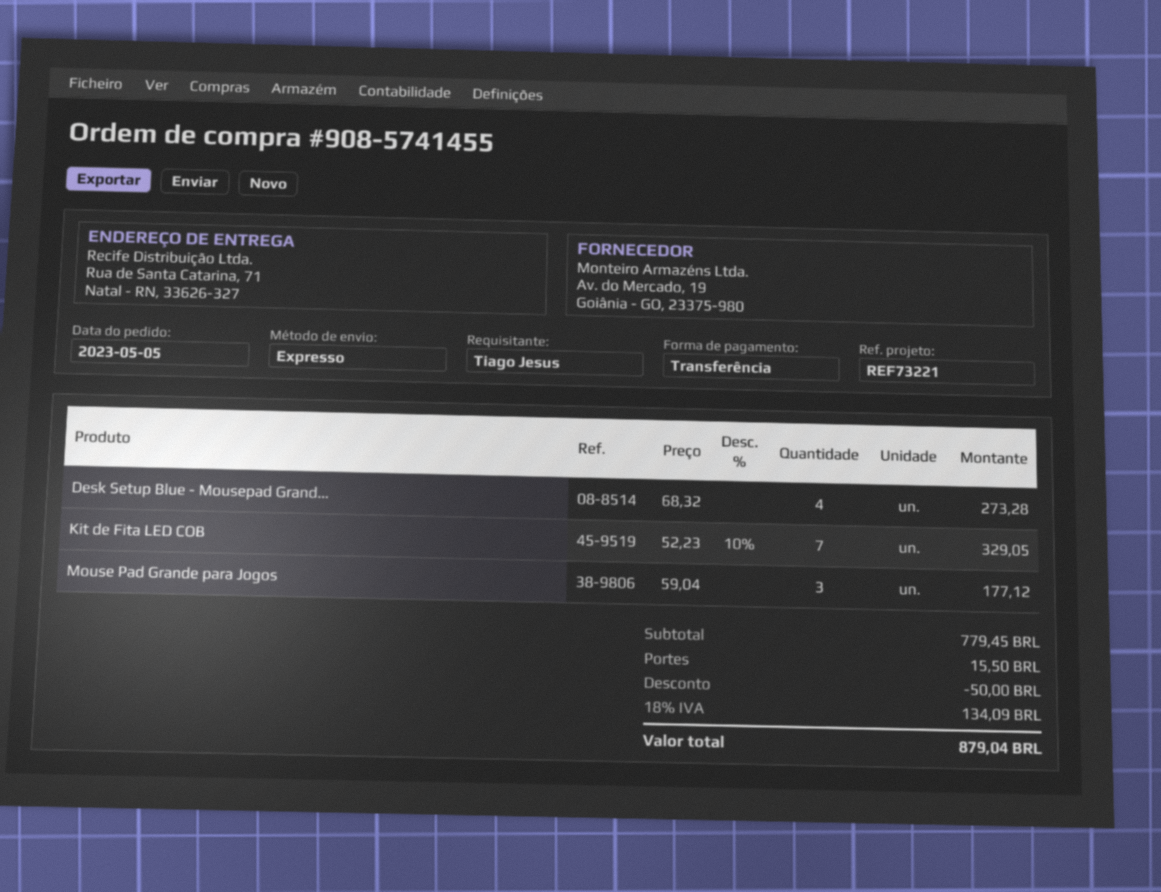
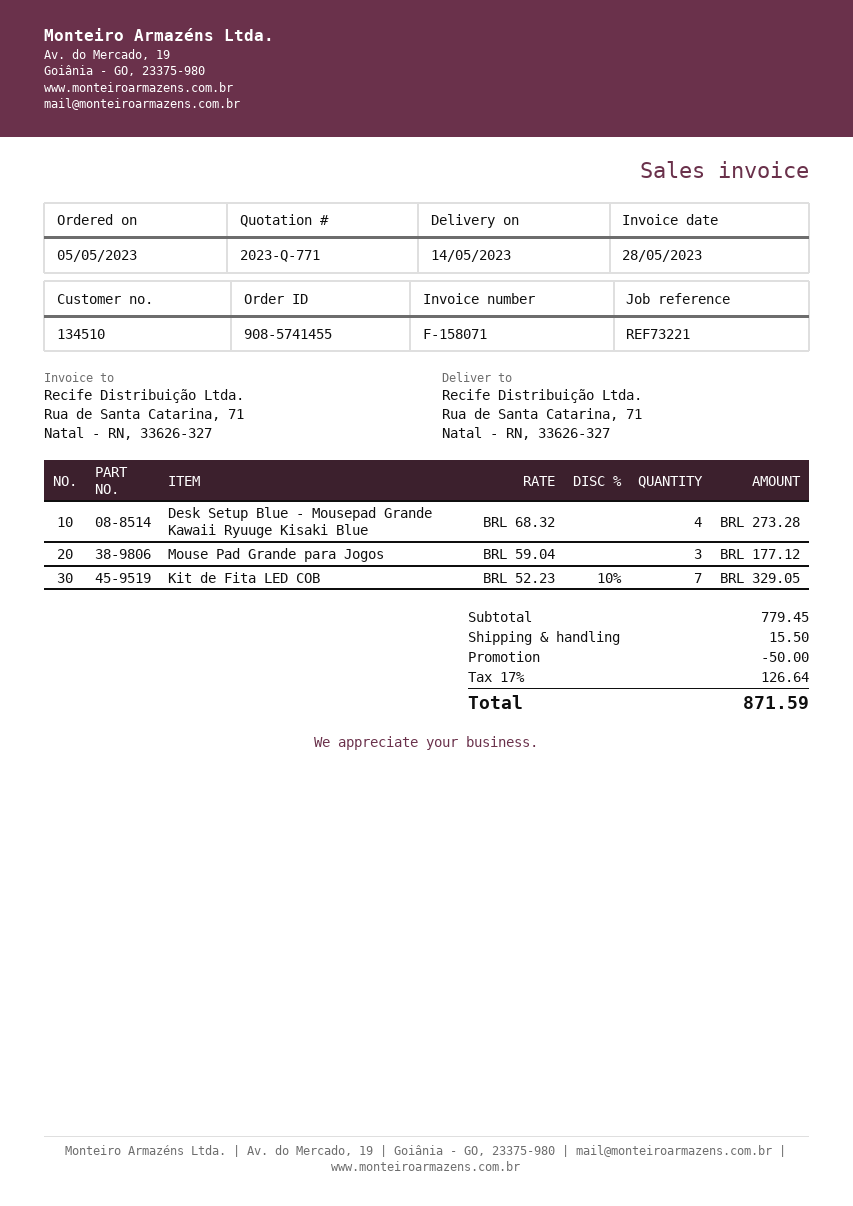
tax: 18% = 134.09 -> 17% = 126.64
total: 879.04 -> 871.59

